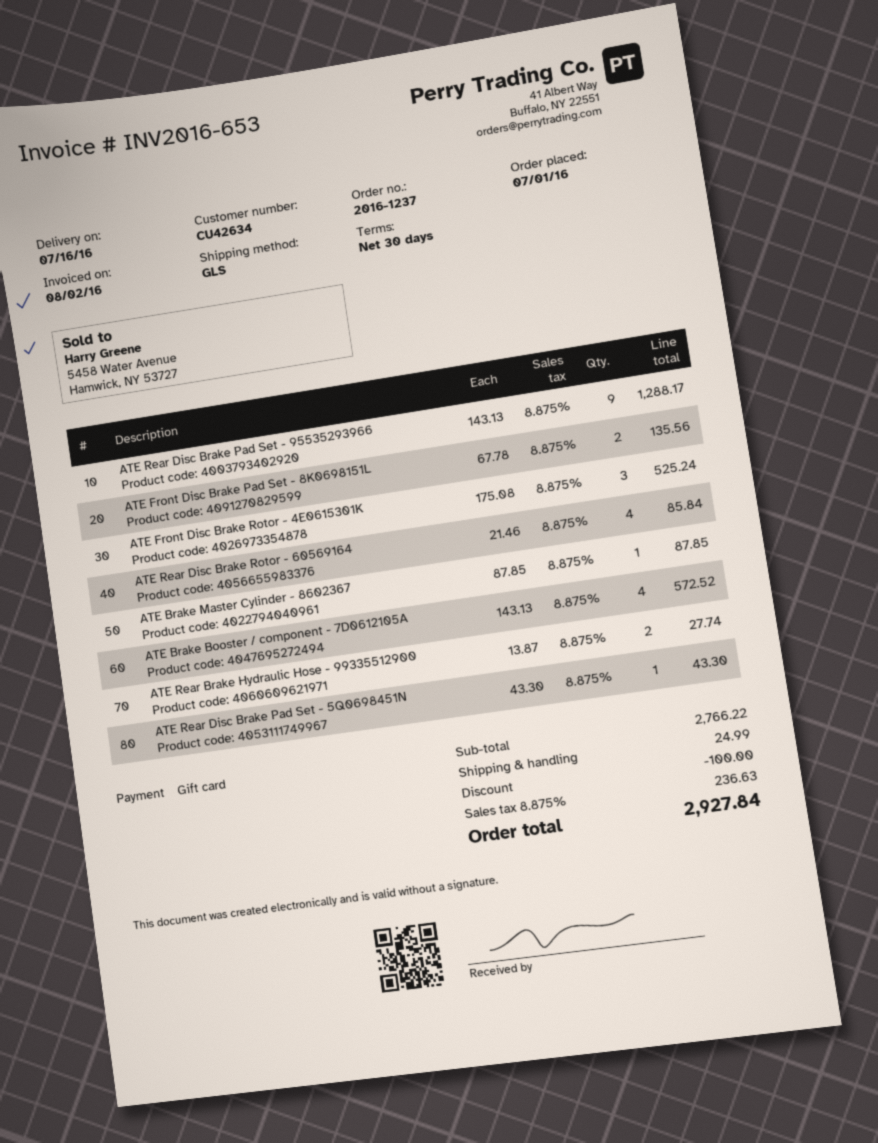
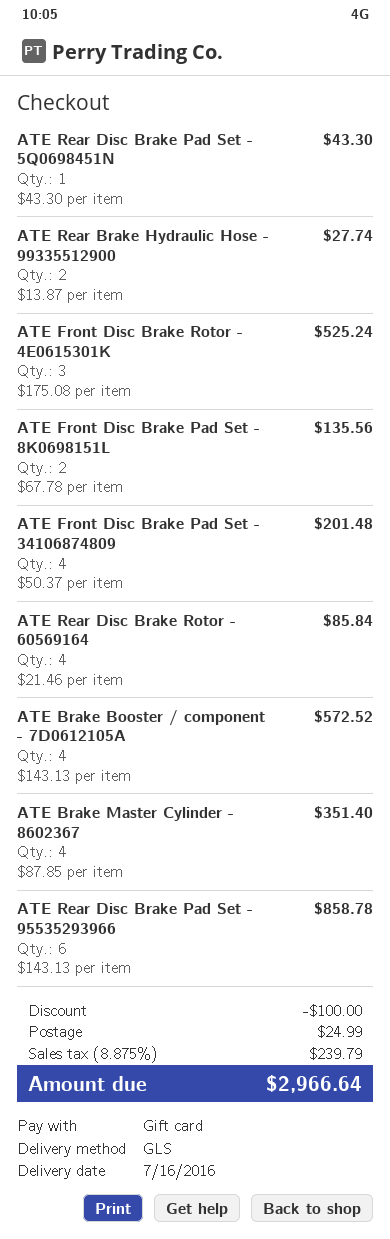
ATE Rear Disc Brake Pad Set - 95535293966: 9 x 143.13 = 1288.17 -> 6 x 143.13 = 858.78
ATE Brake Master Cylinder - 8602367: 1 x 87.85 = 87.85 -> 4 x 87.85 = 351.40
ATE Front Disc Brake Pad Set - 34106874809: none -> 4 x 50.37 = 201.48
tax: 8.875% = 236.63 -> 8.875% = 239.79
total: 2927.84 -> 2966.64

